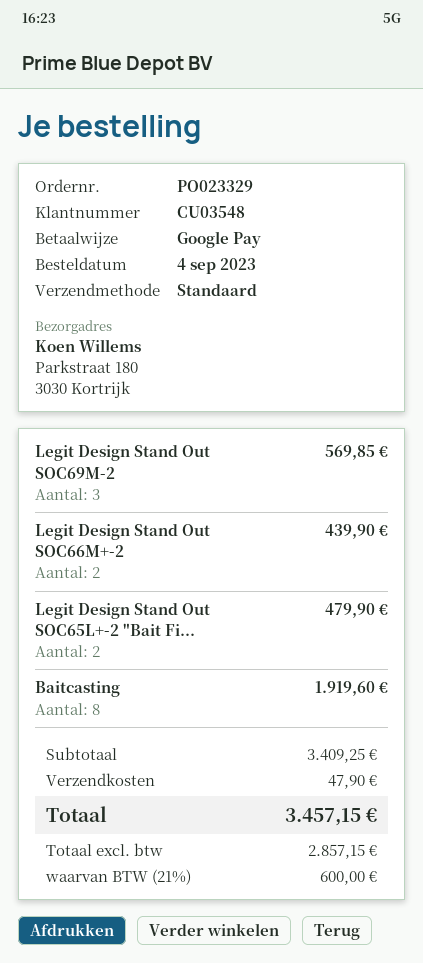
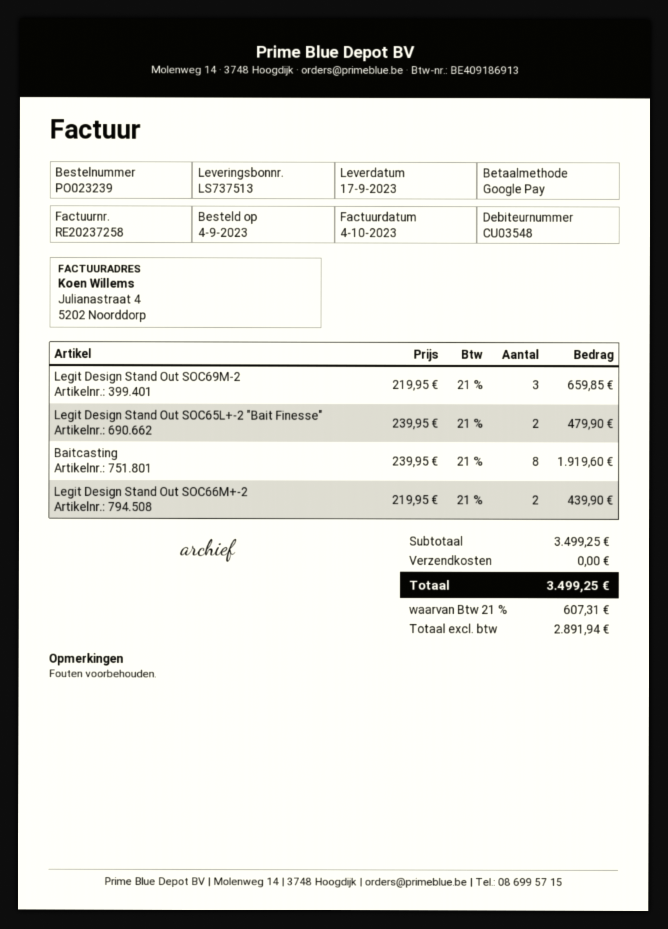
order number: PO023329 -> PO023239
Legit Design Stand Out SOC69M-2: 3 for 569.85 -> 3 for 659.85
subtotal: 3409.25 -> 3499.25
shipping: 47.90 -> 0.00
net: 2857.15 -> 2891.94
tax: 21% = 600.00 -> 21% = 607.31
total: 3457.15 -> 3499.25

